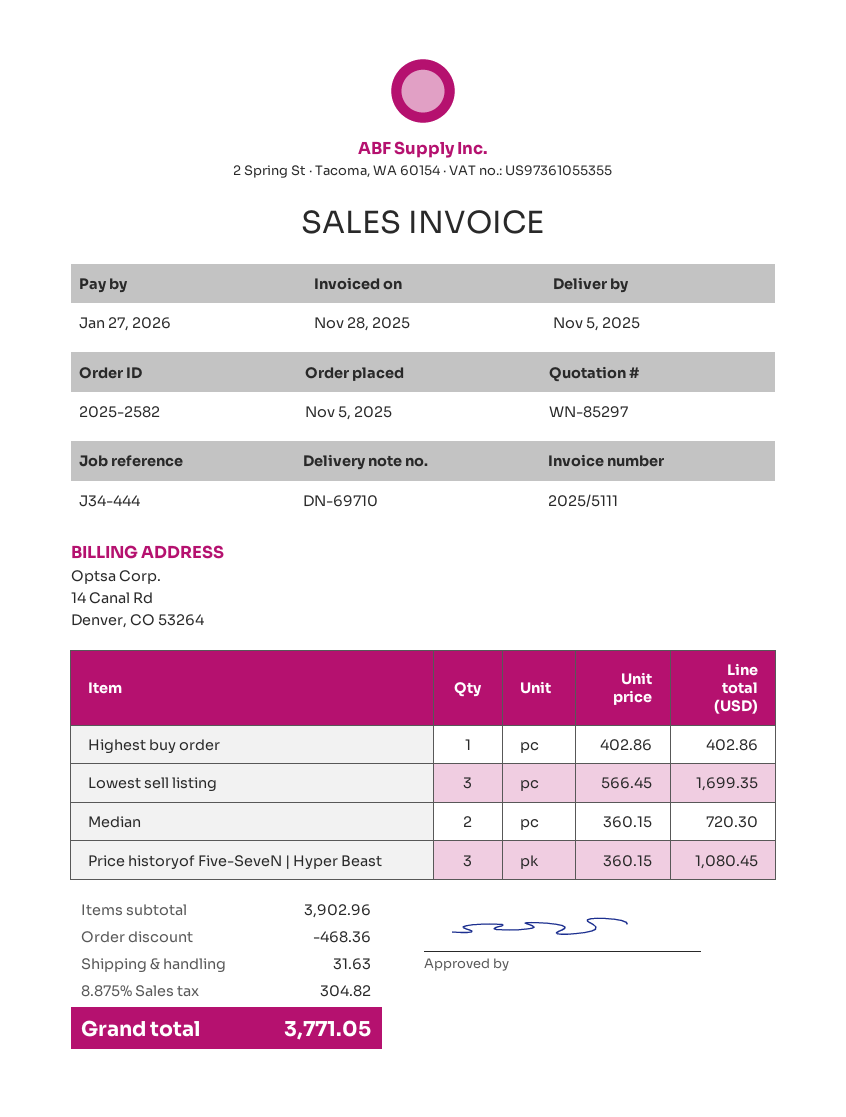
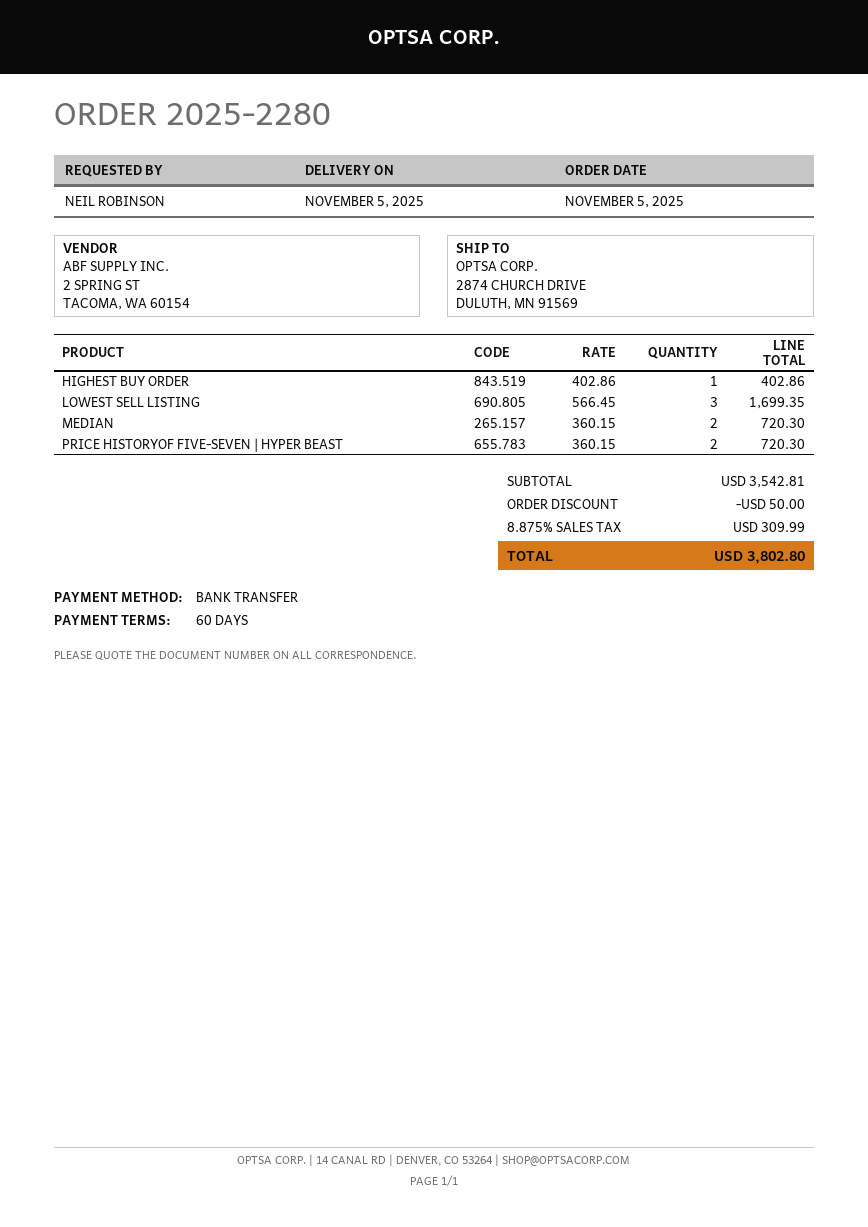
order number: 2025-2582 -> 2025-2280
Price historyof Five-SeveN | Hyper Beast: 3 x 360.15 = 1080.45 -> 2 x 360.15 = 720.30
subtotal: 3902.96 -> 3542.81
discount: 468.36 -> 50.00
shipping: 31.63 -> none
tax: 8.875% = 304.82 -> 8.875% = 309.99
total: 3771.05 -> 3802.80

